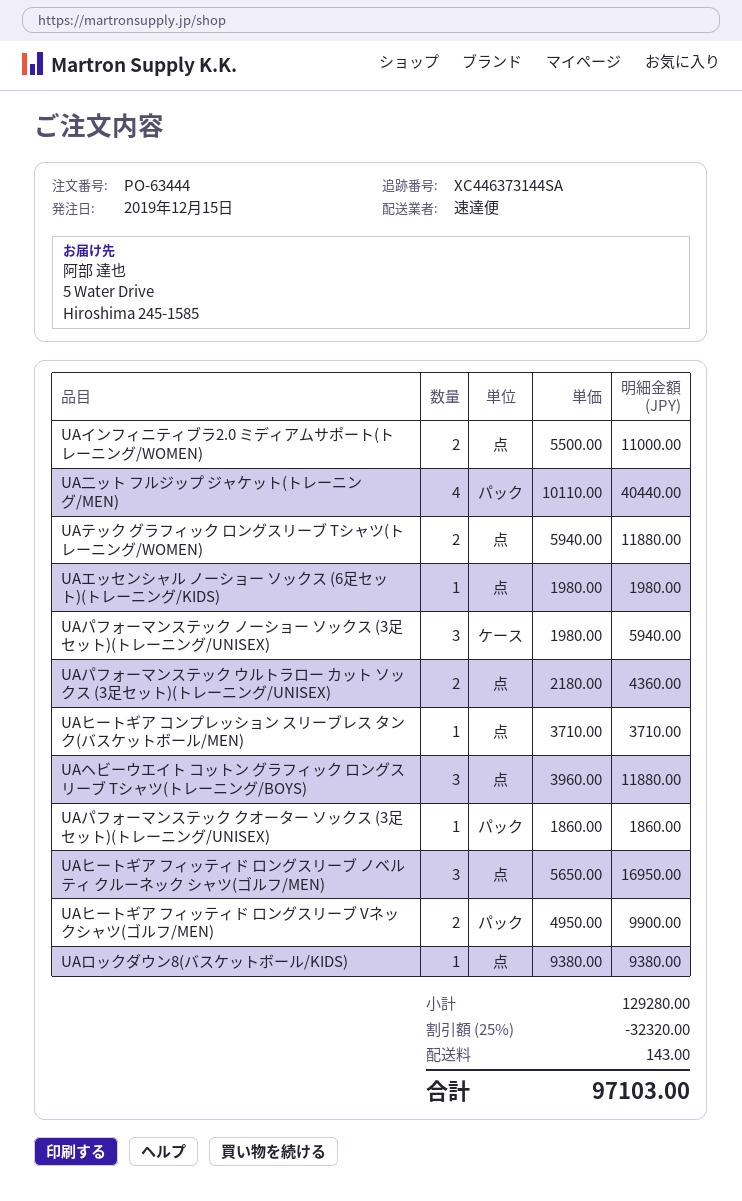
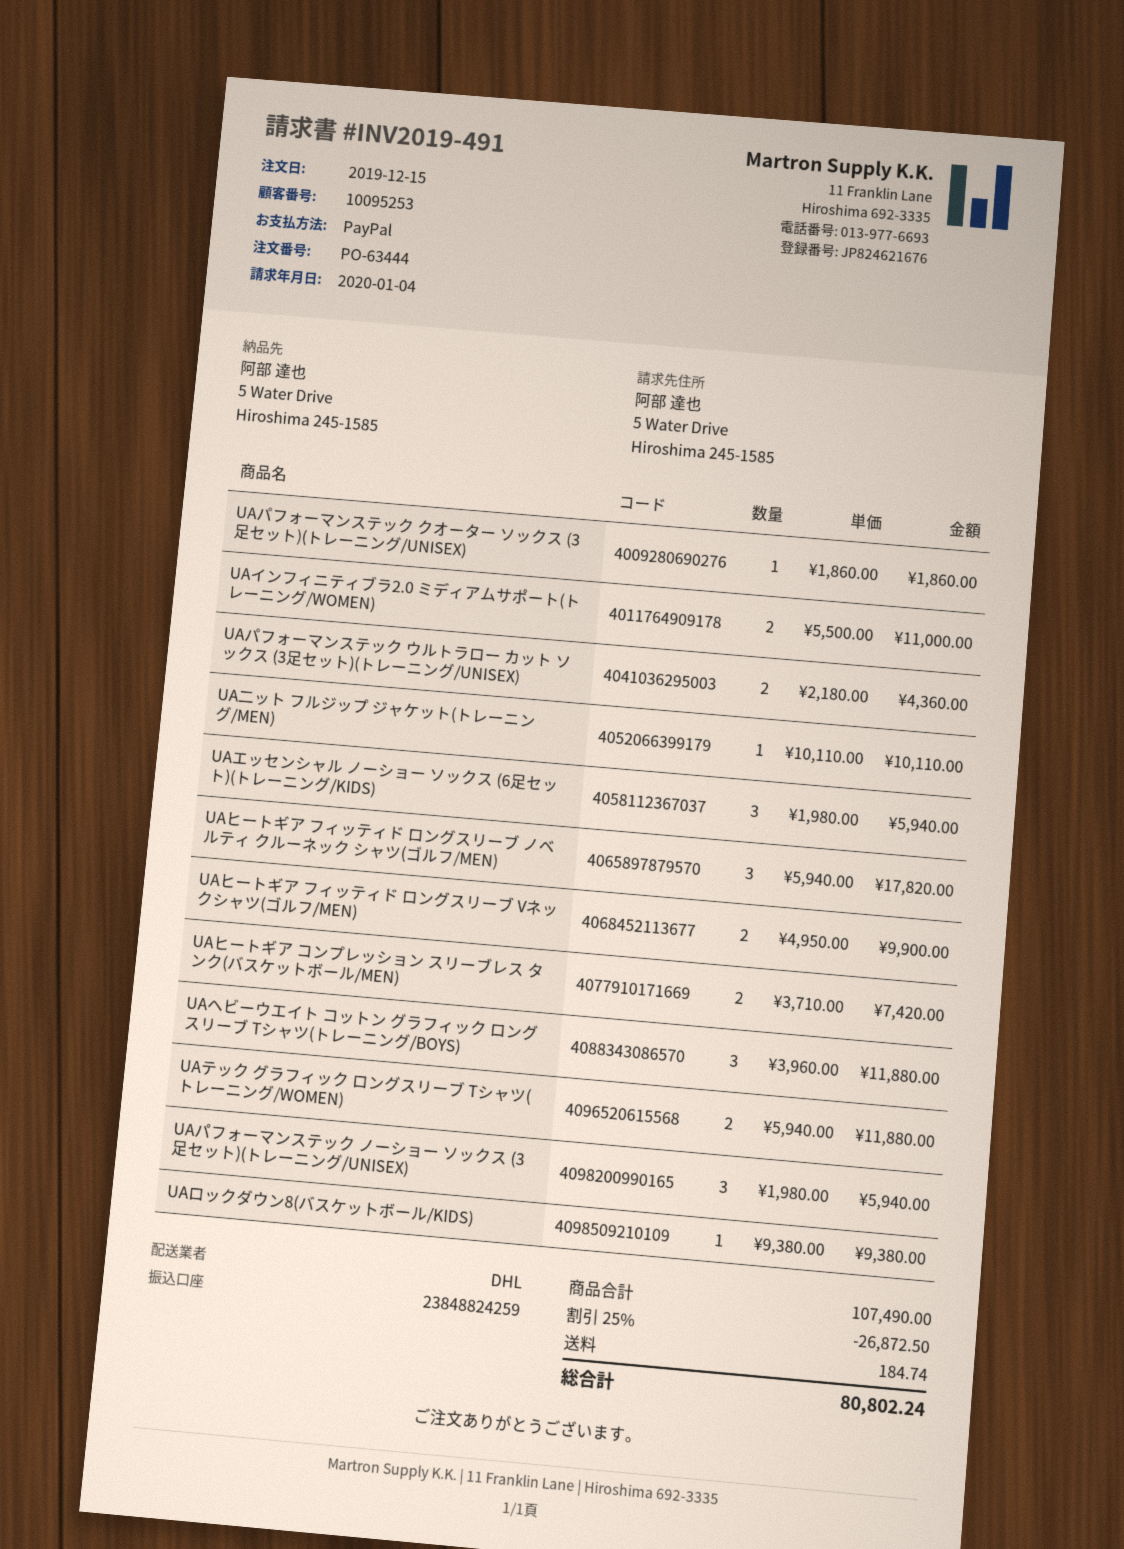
shipping method: express -> DHL
UA二ット フルジップ ジャケット(トレーニング/MEN): 4 x 10110.00 = 40440.00 -> 1 x 10110.00 = 10110.00
UAエッセンシャル ノーショー ソックス (6足セット)(トレーニング/KIDS): 1 x 1980.00 = 1980.00 -> 3 x 1980.00 = 5940.00
UAヒートギア コンプレッション スリーブレス タンク(バスケットボール/MEN): 1 x 3710.00 = 3710.00 -> 2 x 3710.00 = 7420.00
UAヒートギア フィッティド ロングスリーブ ノベルティ クルーネック シャツ(ゴルフ/MEN): 3 x 5650.00 = 16950.00 -> 3 x 5940.00 = 17820.00
subtotal: 129280.00 -> 107490.00
discount: 25% = 32320.00 -> 25% = 26872.50
shipping: 143.00 -> 184.74
total: 97103.00 -> 80802.24

